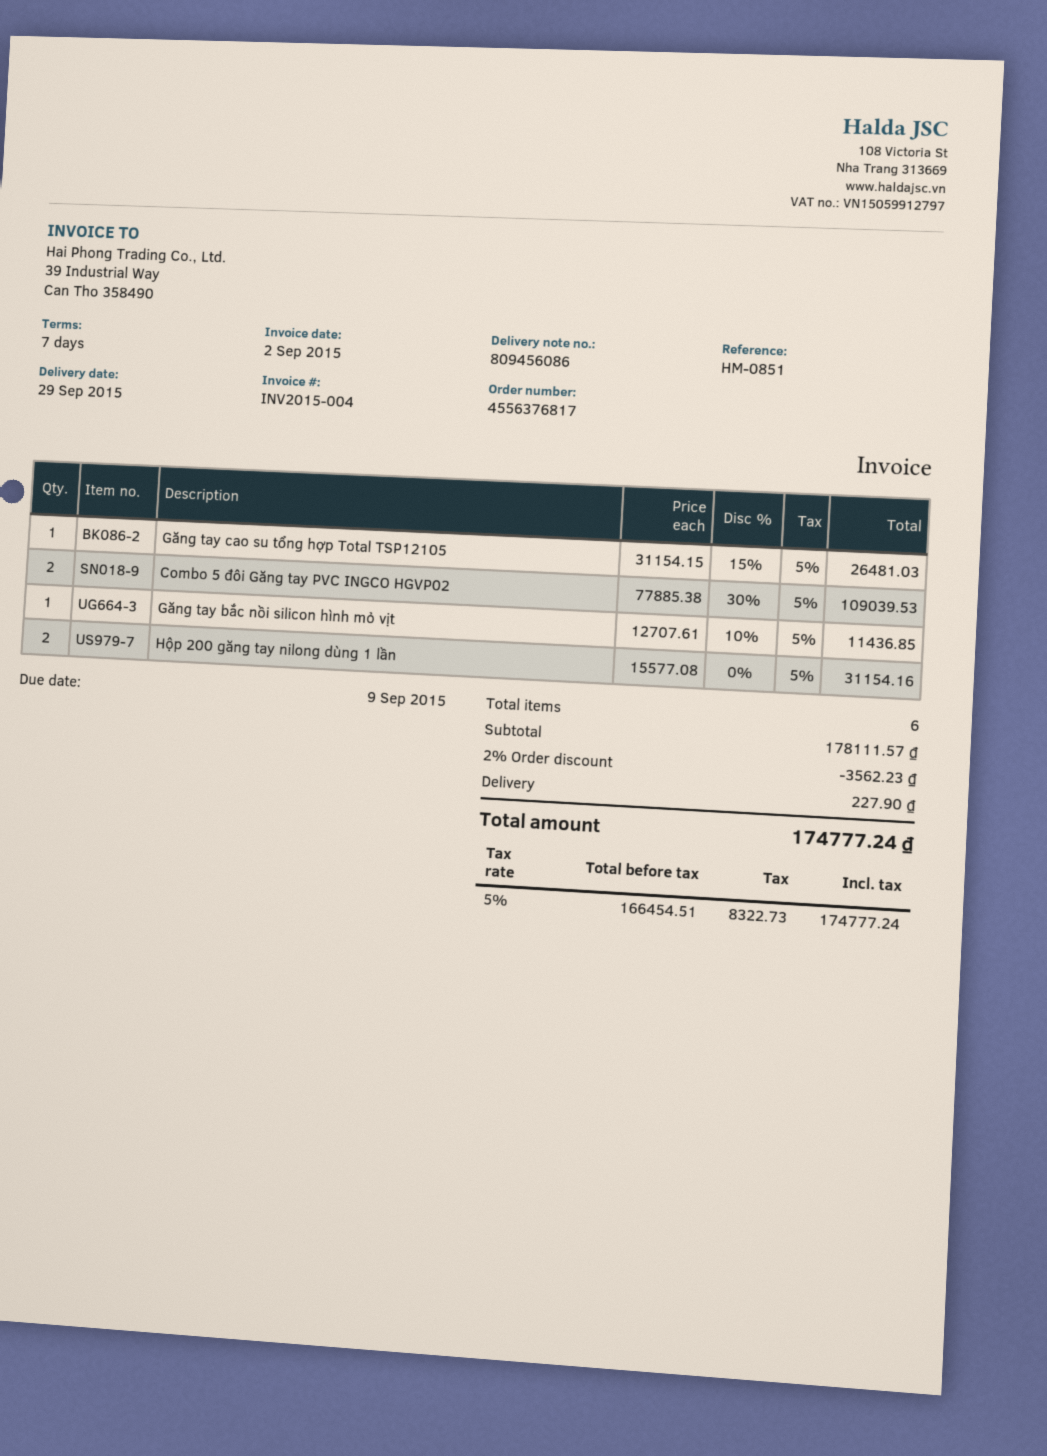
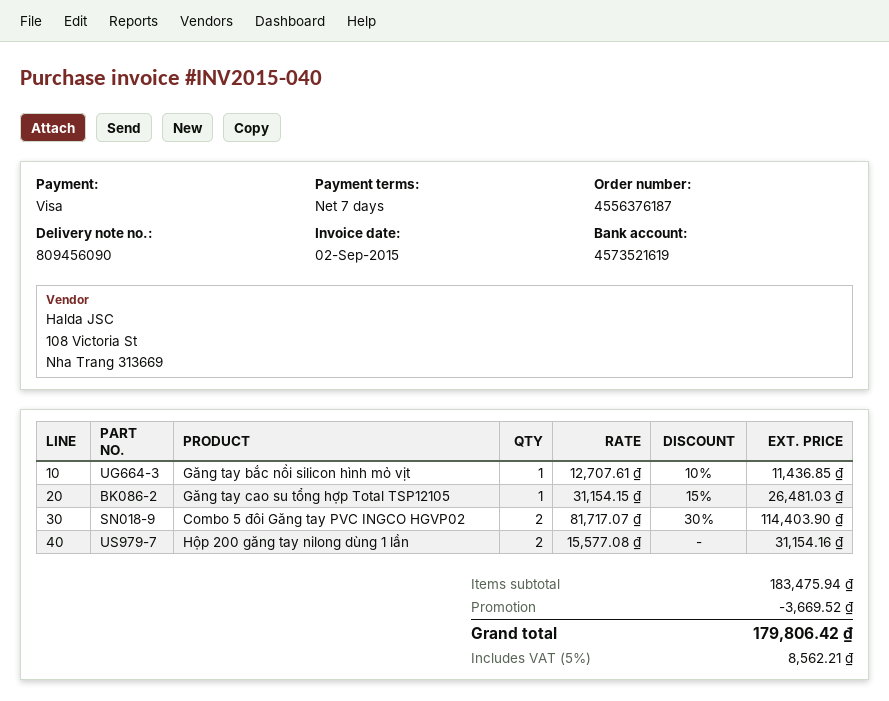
order number: 4556376817 -> 4556376187
delivery note number: 809456086 -> 809456090
invoice number: INV2015-004 -> INV2015-040
Combo 5 đôi Găng tay PVC INGCO HGVP02: 2 x 77885.38 - 30% = 109039.53 -> 2 x 81717.07 - 30% = 114403.90
subtotal: 178111.57 -> 183475.94
discount: 3562.23 -> 3669.52
shipping: 227.90 -> none
tax: 5% = 8322.73 -> 5% = 8562.21
total: 174777.24 -> 179806.42

